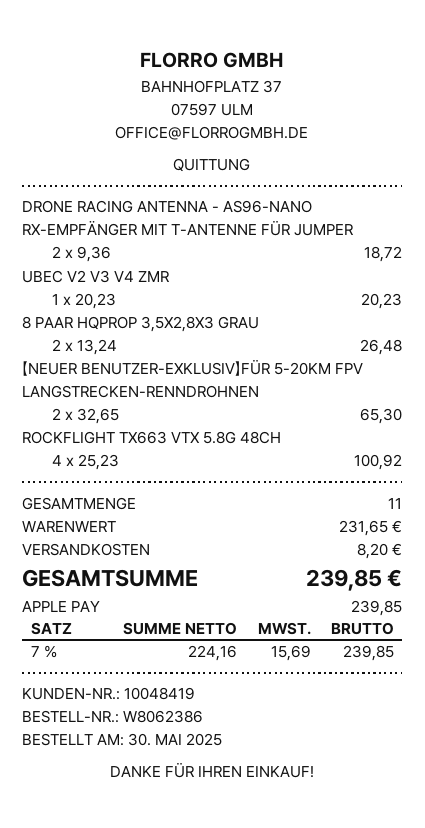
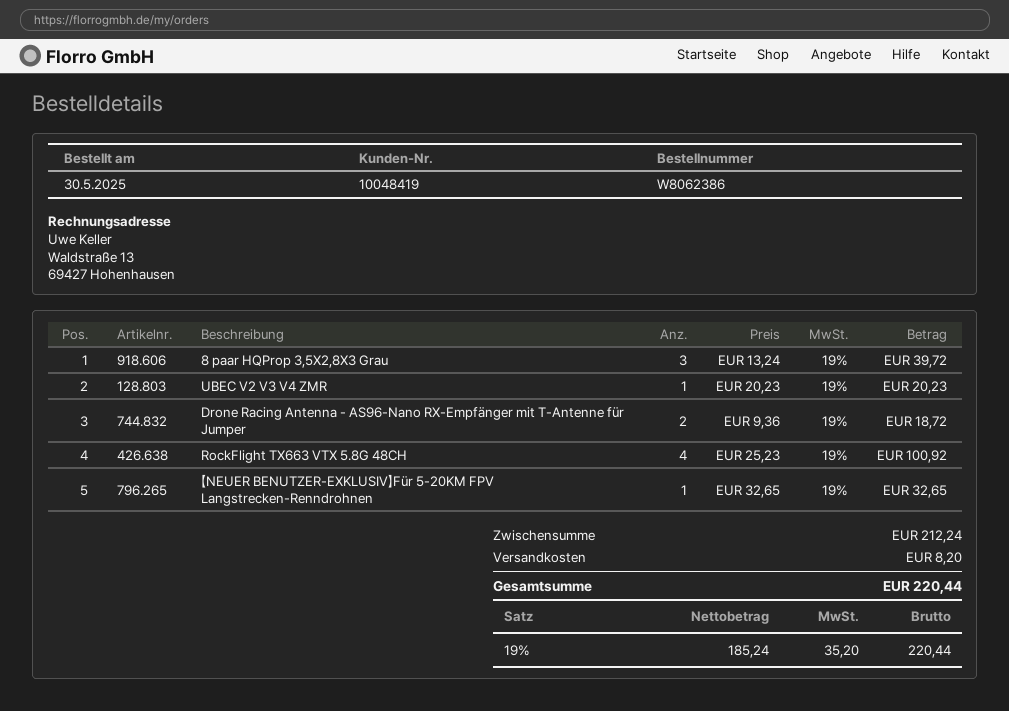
8 PAAR HQPROP 3,5X2,8X3 GRAU: 2 x 13.24 = 26.48 -> 3 x 13.24 = 39.72
【NEUER BENUTZER-EXKLUSIV】FÜR 5-20KM FPV LANGSTRECKEN-RENNDROHNEN: 2 x 32.65 = 65.30 -> 1 x 32.65 = 32.65
subtotal: 231.65 -> 212.24
net: 224.16 -> 185.24
tax: 7% = 15.69 -> 19% = 35.20
total: 239.85 -> 220.44

